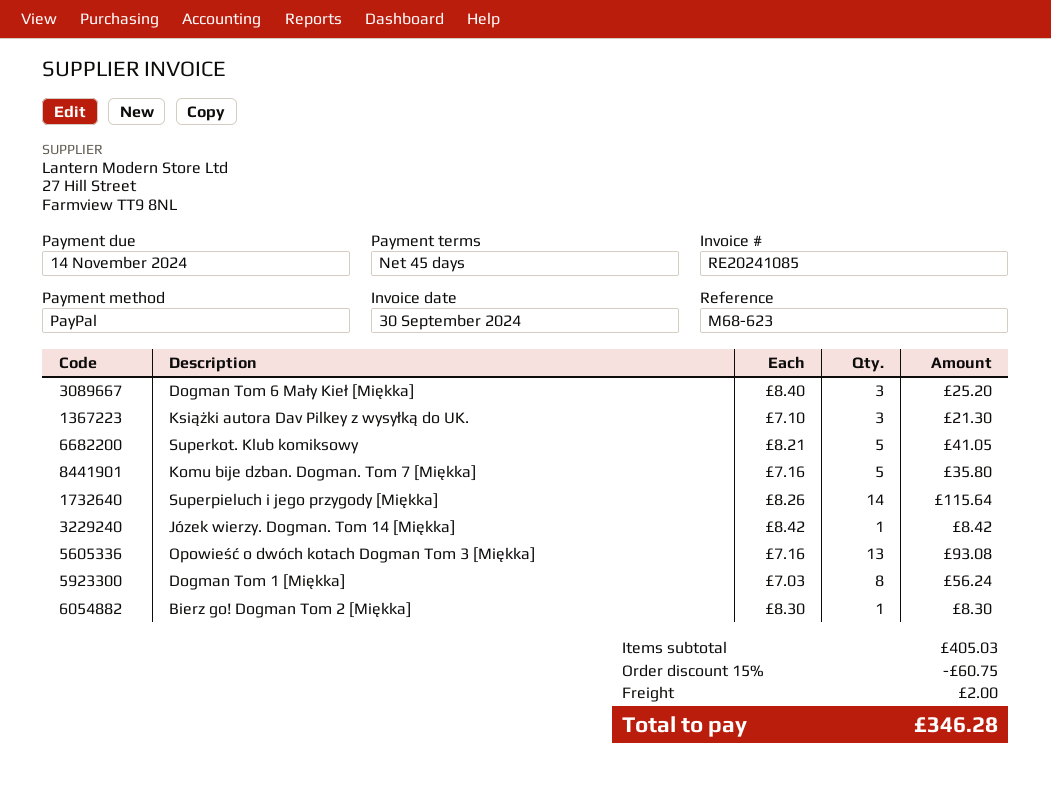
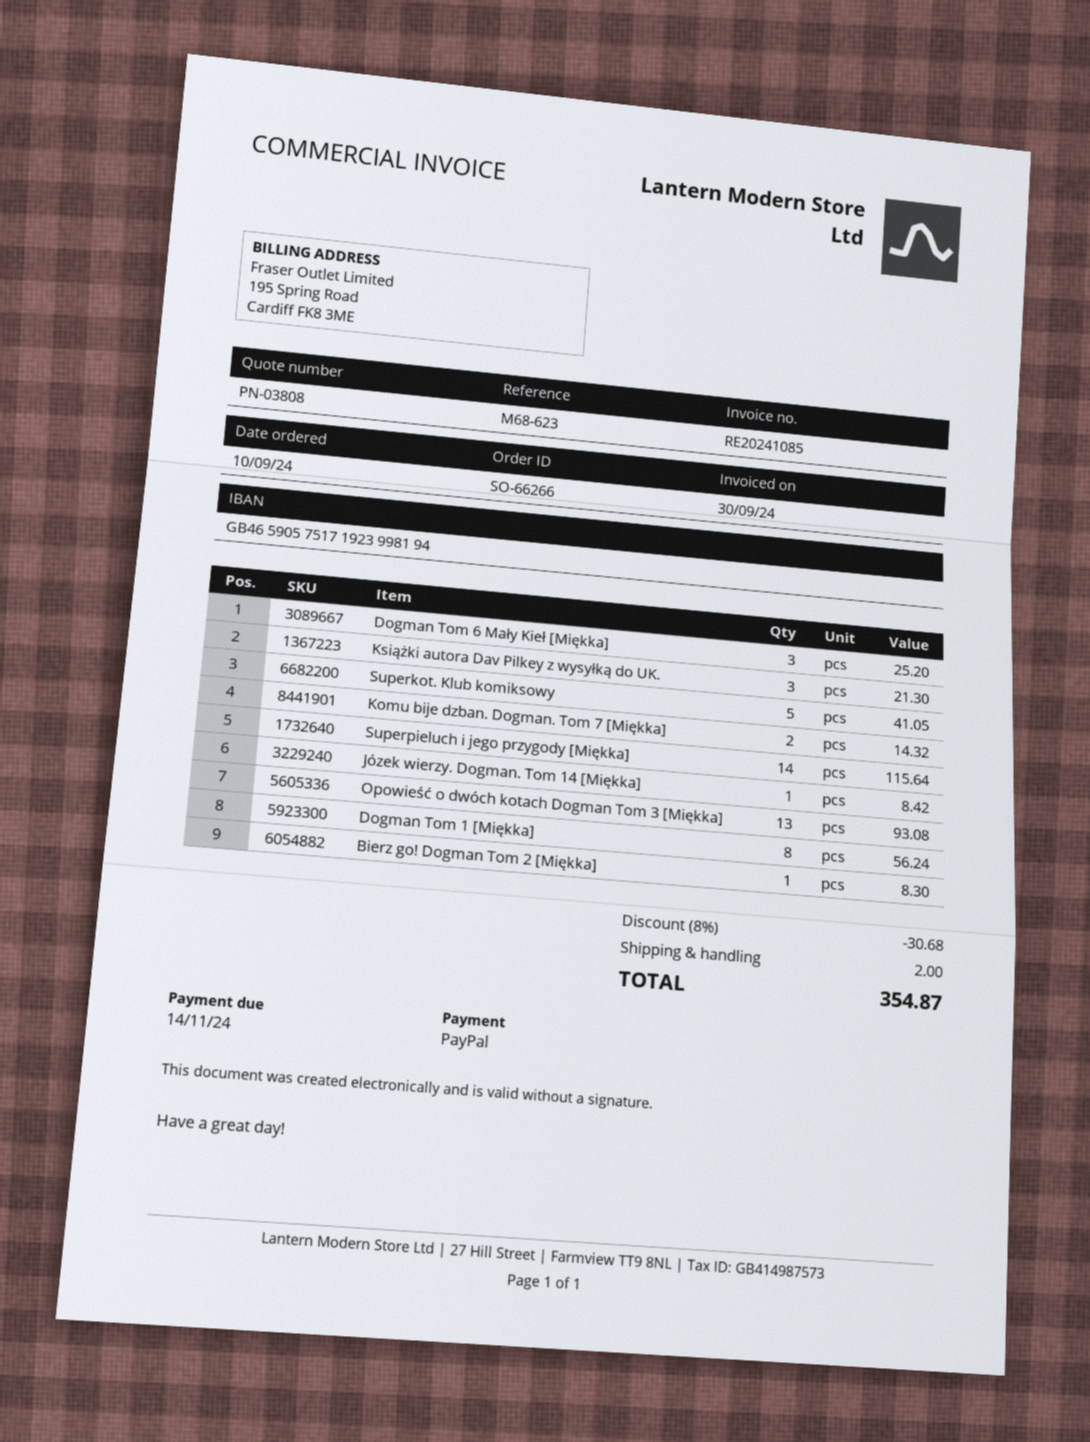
Komu bije dzban. Dogman. Tom 7 [Miękka]: 5 for 35.80 -> 2 for 14.32
discount: 15% = 60.75 -> 8% = 30.68
total: 346.28 -> 354.87

